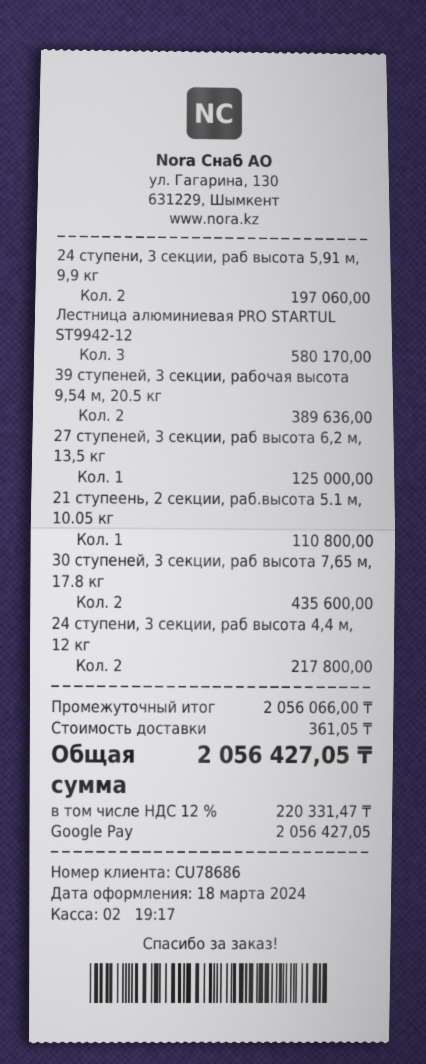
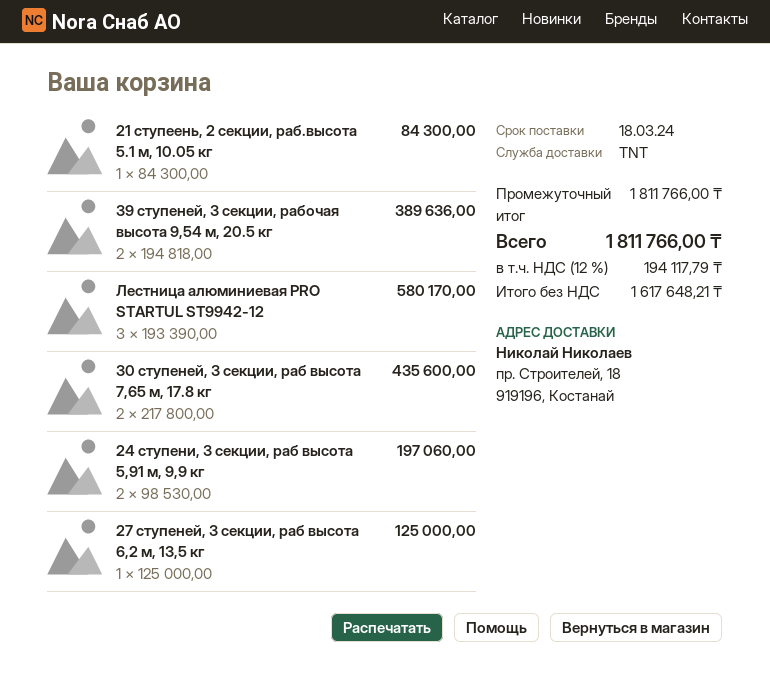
21 ступеень, 2 секции, раб.высота 5.1 м, 10.05 кг: 1 for 110800.00 -> 1 for 84300.00
24 ступени, 3 секции, раб высота 4,4 м, 12 кг: 2 for 217800.00 -> none
subtotal: 2056066.00 -> 1811766.00
shipping: 361.05 -> none
tax: 12% = 220331.47 -> 12% = 194117.79
total: 2056427.05 -> 1811766.00

